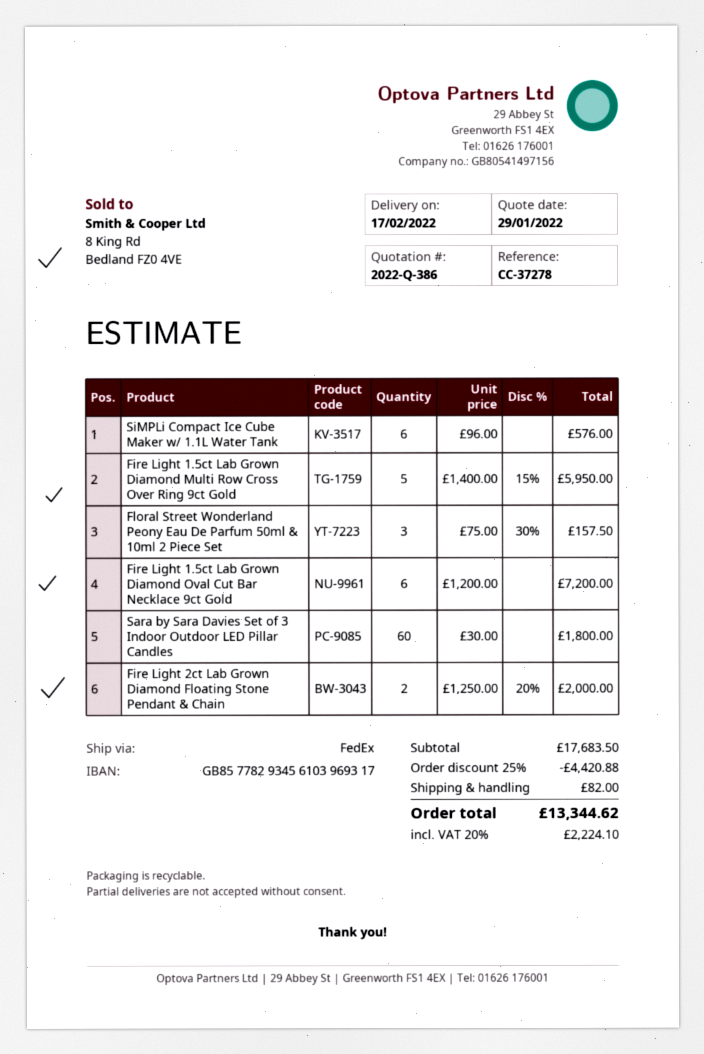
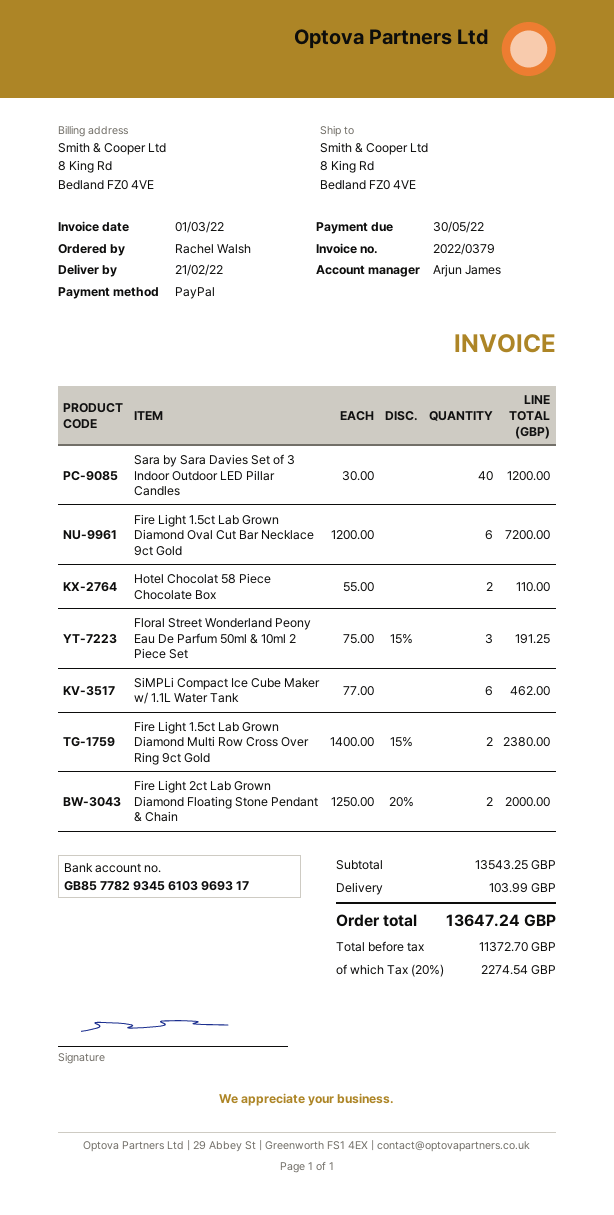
delivery date: 2022-02-17 -> 2022-02-21
SiMPLi Compact Ice Cube Maker w/ 1.1L Water Tank: 6 x 96.00 = 576.00 -> 6 x 77.00 = 462.00
Fire Light 1.5ct Lab Grown Diamond Multi Row Cross Over Ring 9ct Gold: 5 x 1400.00 - 15% = 5950.00 -> 2 x 1400.00 - 15% = 2380.00
Floral Street Wonderland Peony Eau De Parfum 50ml & 10ml 2 Piece Set: 3 x 75.00 - 30% = 157.50 -> 3 x 75.00 - 15% = 191.25
Sara by Sara Davies Set of 3 Indoor Outdoor LED Pillar Candles: 60 x 30.00 = 1800.00 -> 40 x 30.00 = 1200.00
Hotel Chocolat 58 Piece Chocolate Box: none -> 2 x 55.00 = 110.00
subtotal: 17683.50 -> 13543.25
discount: 25% = 4420.88 -> none
shipping: 82.00 -> 103.99
tax: 20% = 2224.10 -> 20% = 2274.54
total: 13344.62 -> 13647.24

